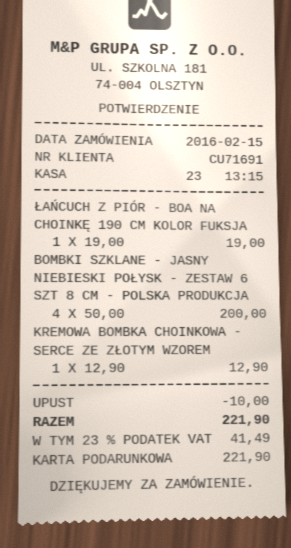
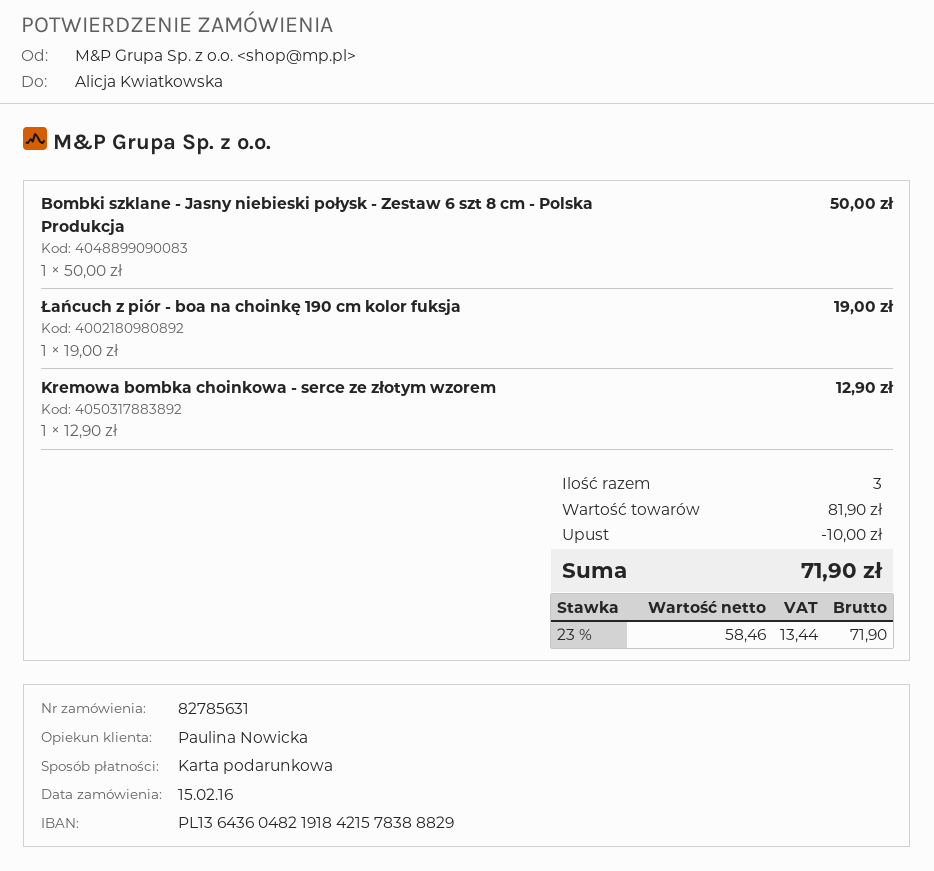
BOMBKI SZKLANE - JASNY NIEBIESKI POŁYSK - ZESTAW 6 SZT 8 CM - POLSKA PRODUKCJA: 4 x 50.00 = 200.00 -> 1 x 50.00 = 50.00
tax: 23% = 41.49 -> 23% = 13.44
total: 221.90 -> 71.90

